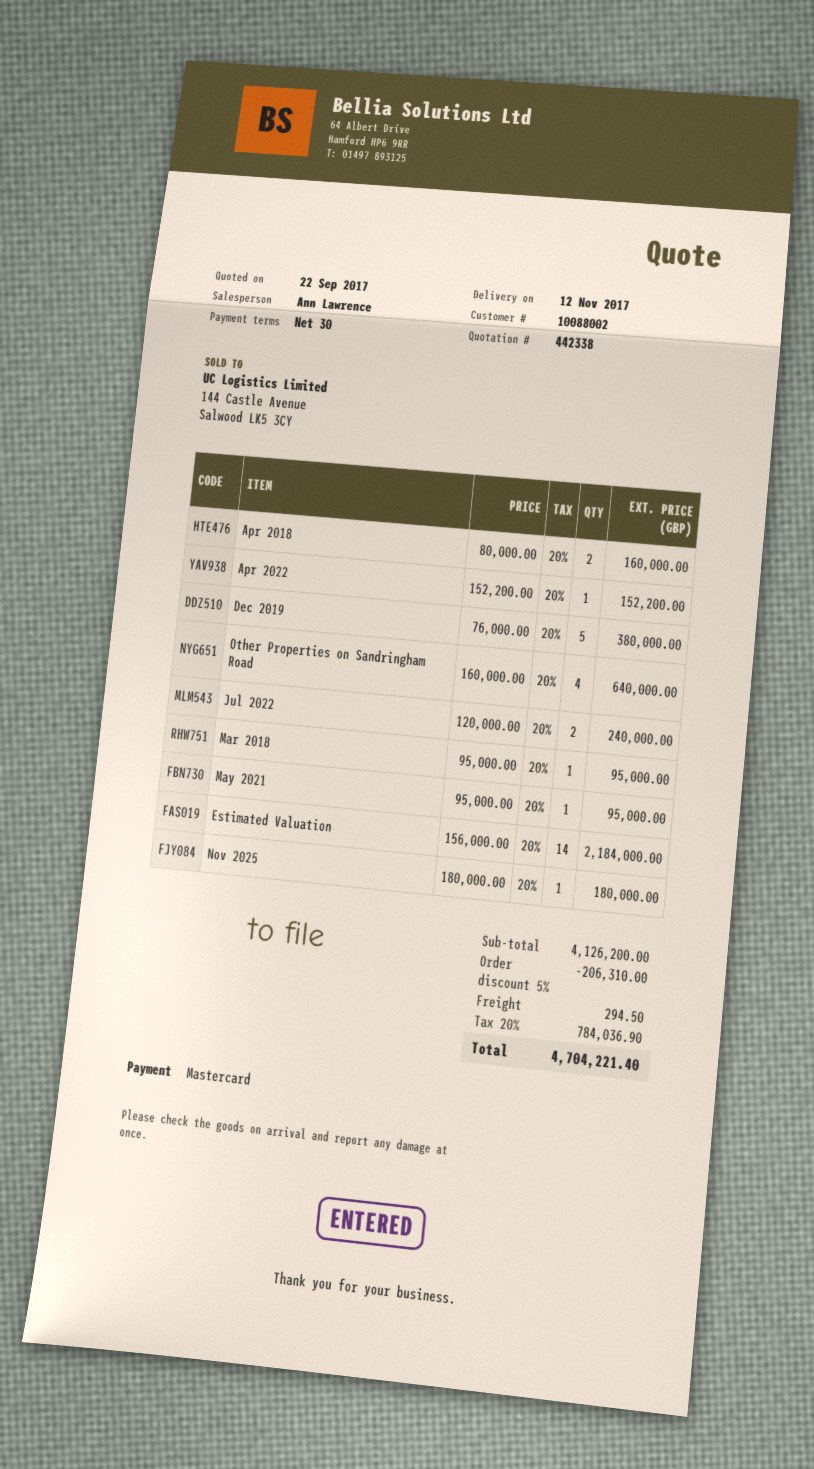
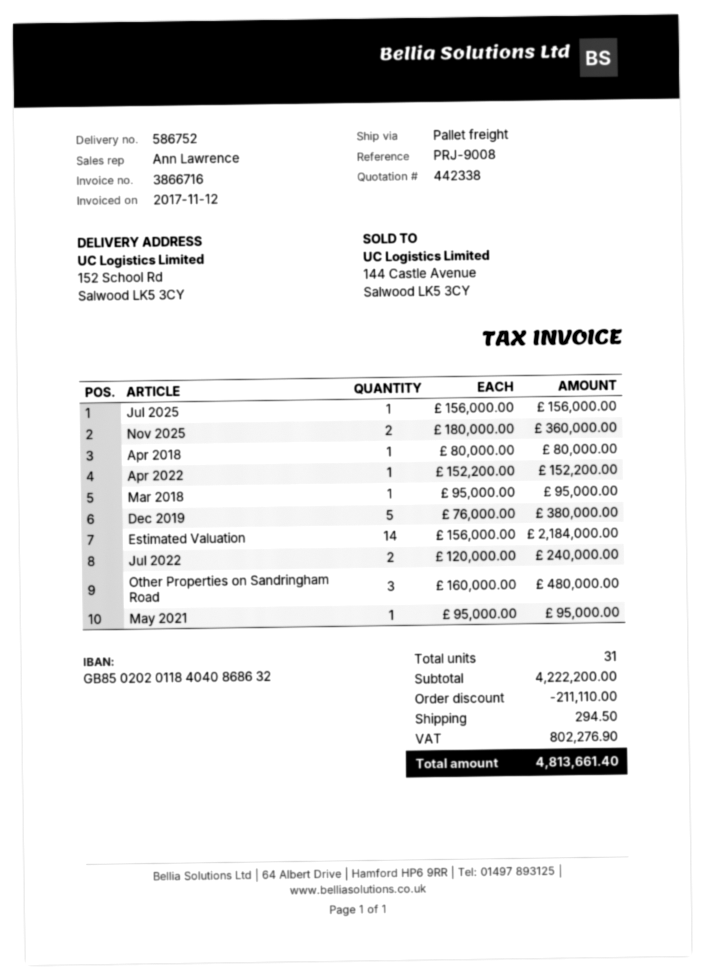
Apr 2018: 2 x 80000.00 = 160000.00 -> 1 x 80000.00 = 80000.00
Other Properties on Sandringham Road: 4 x 160000.00 = 640000.00 -> 3 x 160000.00 = 480000.00
Nov 2025: 1 x 180000.00 = 180000.00 -> 2 x 180000.00 = 360000.00
Jul 2025: none -> 1 x 156000.00 = 156000.00
subtotal: 4126200.00 -> 4222200.00
discount: 206310.00 -> 211110.00
tax: 784036.90 -> 802276.90
total: 4704221.40 -> 4813661.40

